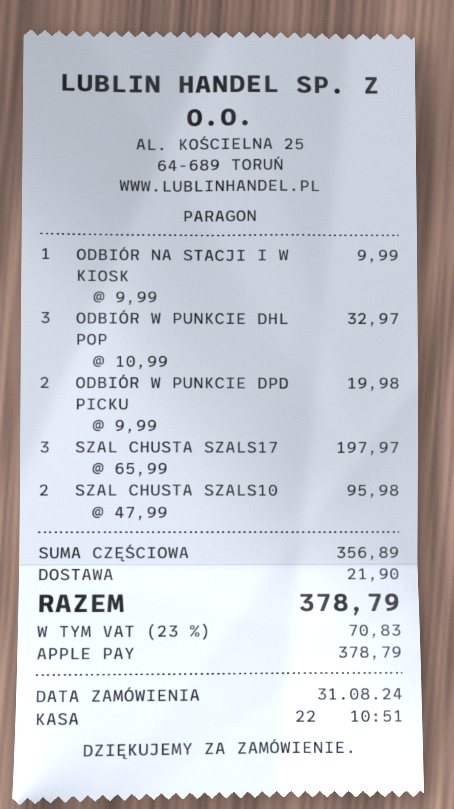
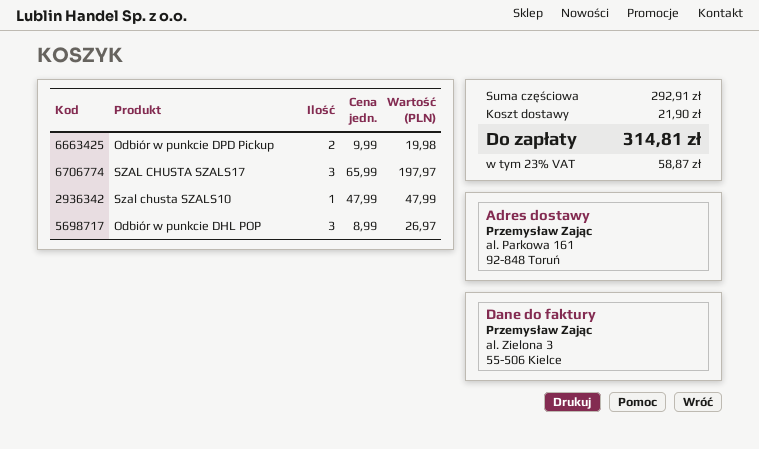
ODBIÓR NA STACJI I W KIOSK: 1 x 9.99 = 9.99 -> none
ODBIÓR W PUNKCIE DHL POP: 3 x 10.99 = 32.97 -> 3 x 8.99 = 26.97
SZAL CHUSTA SZALS10: 2 x 47.99 = 95.98 -> 1 x 47.99 = 47.99
subtotal: 356.89 -> 292.91
tax: 23% = 70.83 -> 23% = 58.87
total: 378.79 -> 314.81

